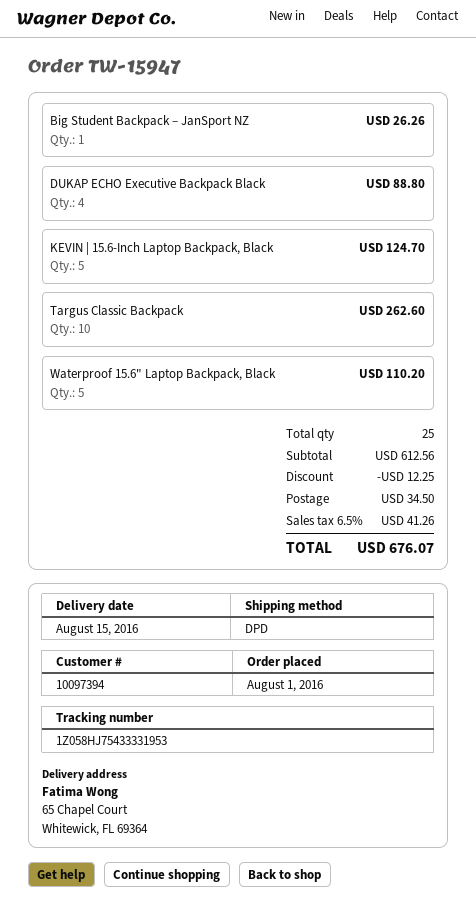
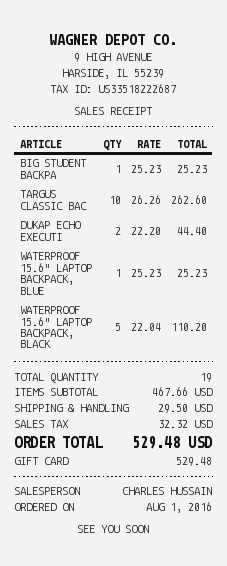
Big Student Backpack – JanSport NZ: 1 for 26.26 -> 1 for 25.23
DUKAP ECHO Executive Backpack Black: 4 for 88.80 -> 2 for 44.40
KEVIN | 15.6-Inch Laptop Backpack, Black: 5 for 124.70 -> none
WATERPROOF 15.6" LAPTOP BACKPACK, BLUE: none -> 1 for 25.23
total quantity: 25 -> 19
subtotal: 612.56 -> 467.66
discount: 12.25 -> none
shipping: 34.50 -> 29.50
tax: 41.26 -> 32.32
total: 676.07 -> 529.48

